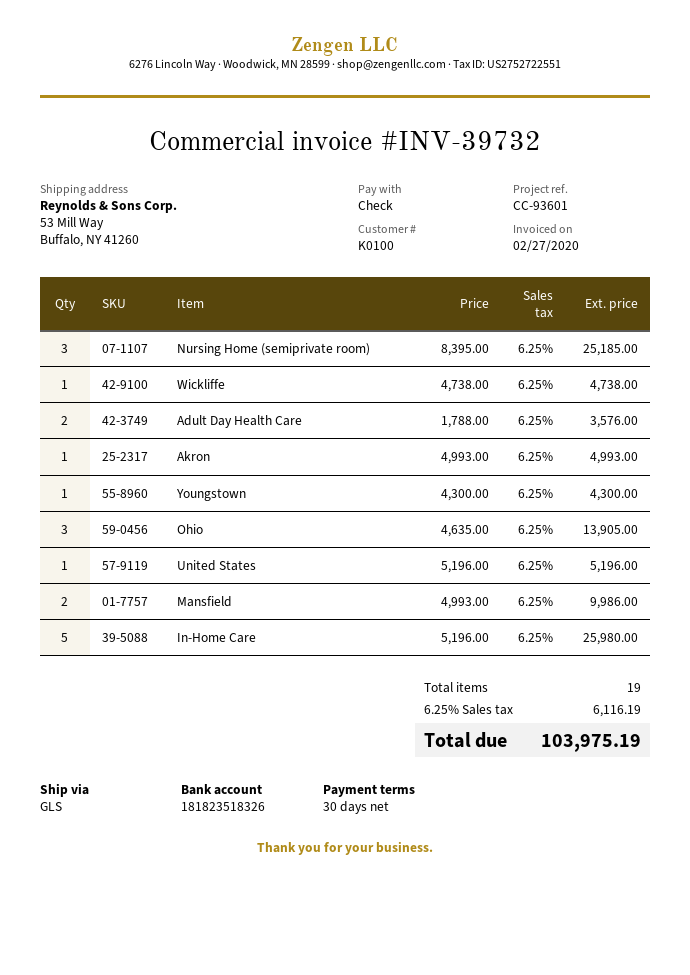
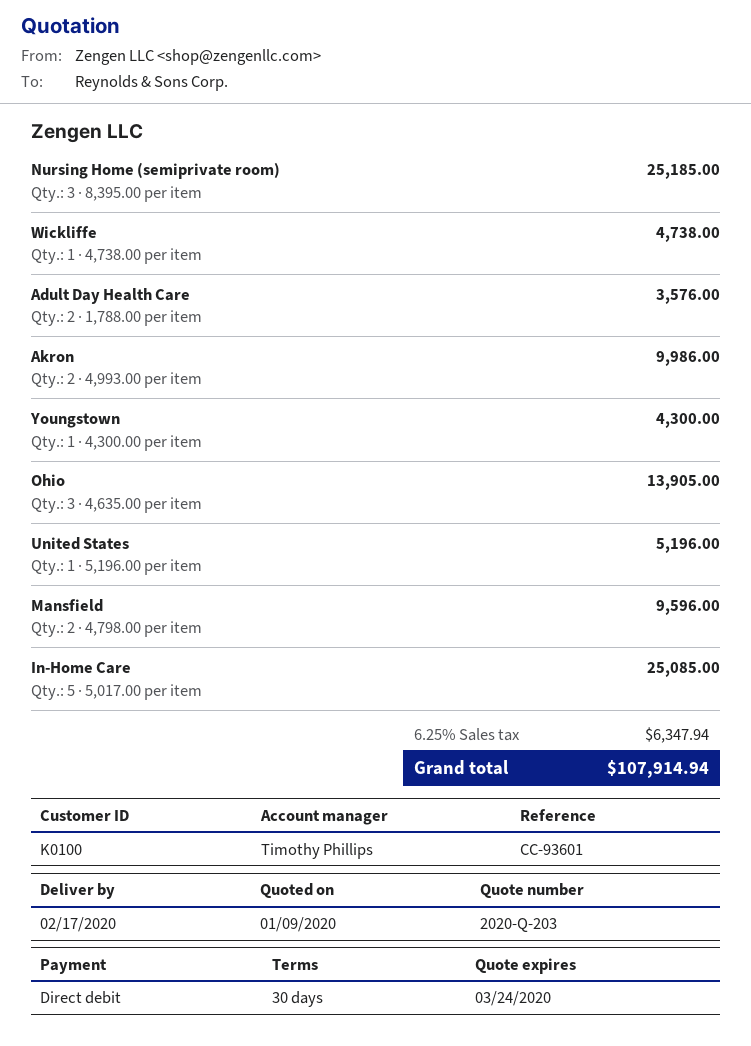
payment method: cheque -> direct debit
Akron: 1 x 4993.00 = 4993.00 -> 2 x 4993.00 = 9986.00
Mansfield: 2 x 4993.00 = 9986.00 -> 2 x 4798.00 = 9596.00
In-Home Care: 5 x 5196.00 = 25980.00 -> 5 x 5017.00 = 25085.00
tax: 6.25% = 6116.19 -> 6.25% = 6347.94
total: 103975.19 -> 107914.94

